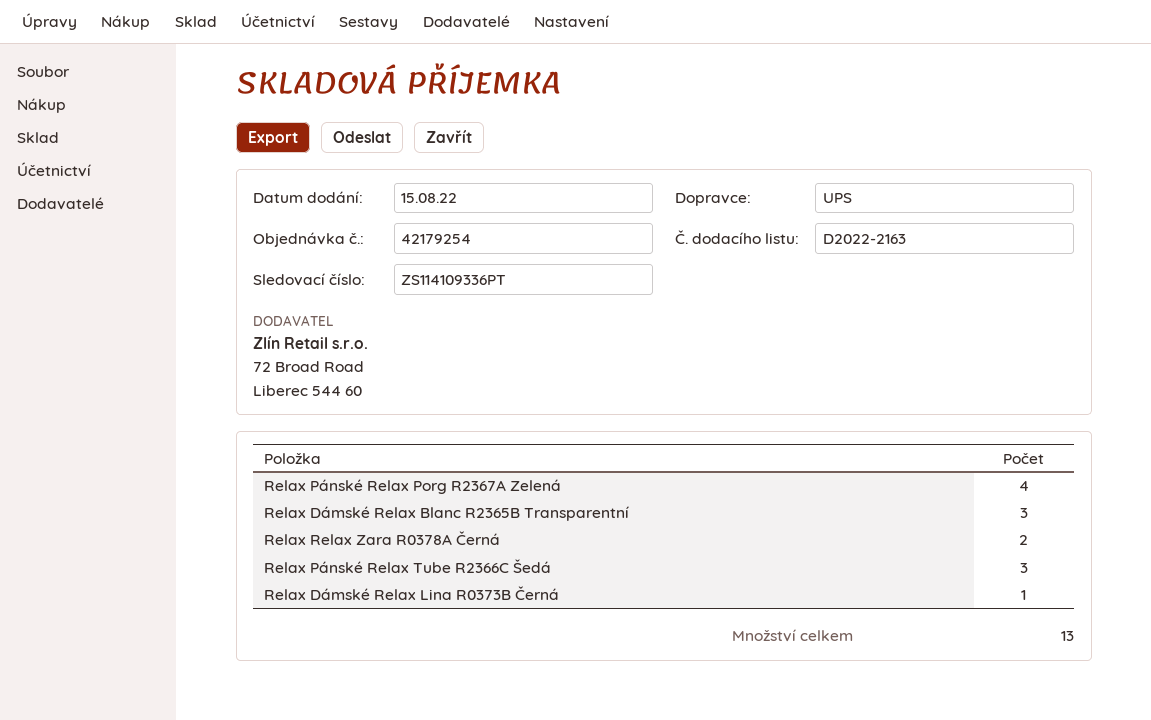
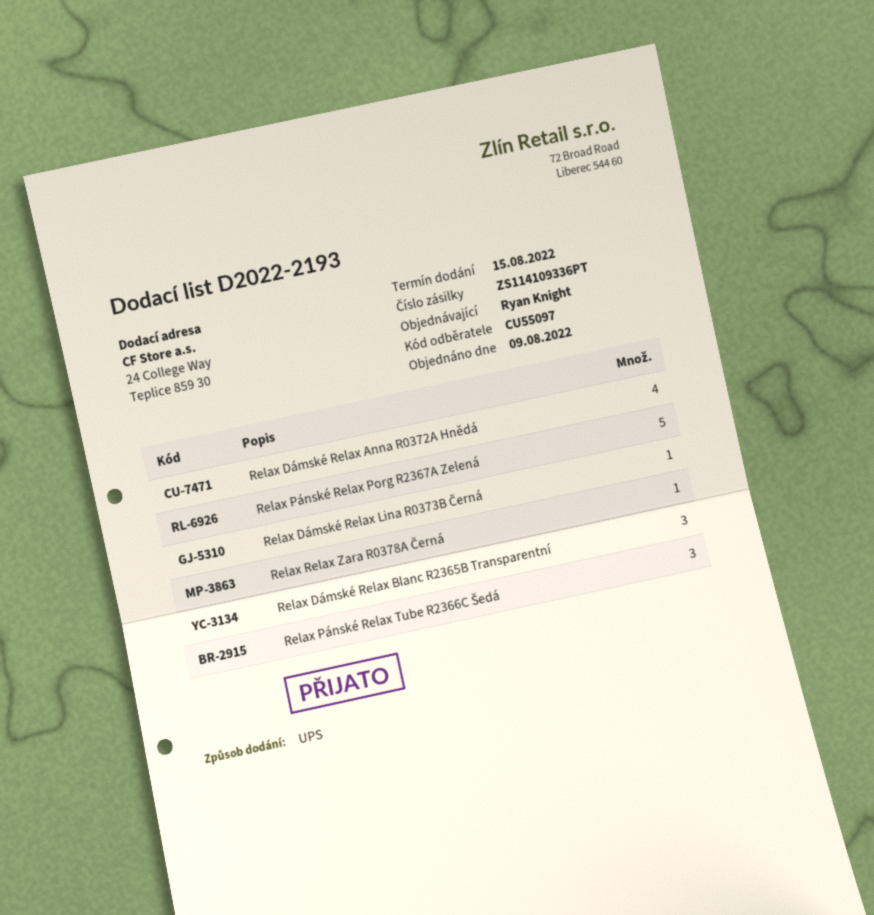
delivery note number: D2022-2163 -> D2022-2193
Relax Pánské Relax Porg R2367A Zelená: 4 -> 5
Relax Relax Zara R0378A Černá: 2 -> 1
Relax Dámské Relax Anna R0372A Hnědá: none -> 4

